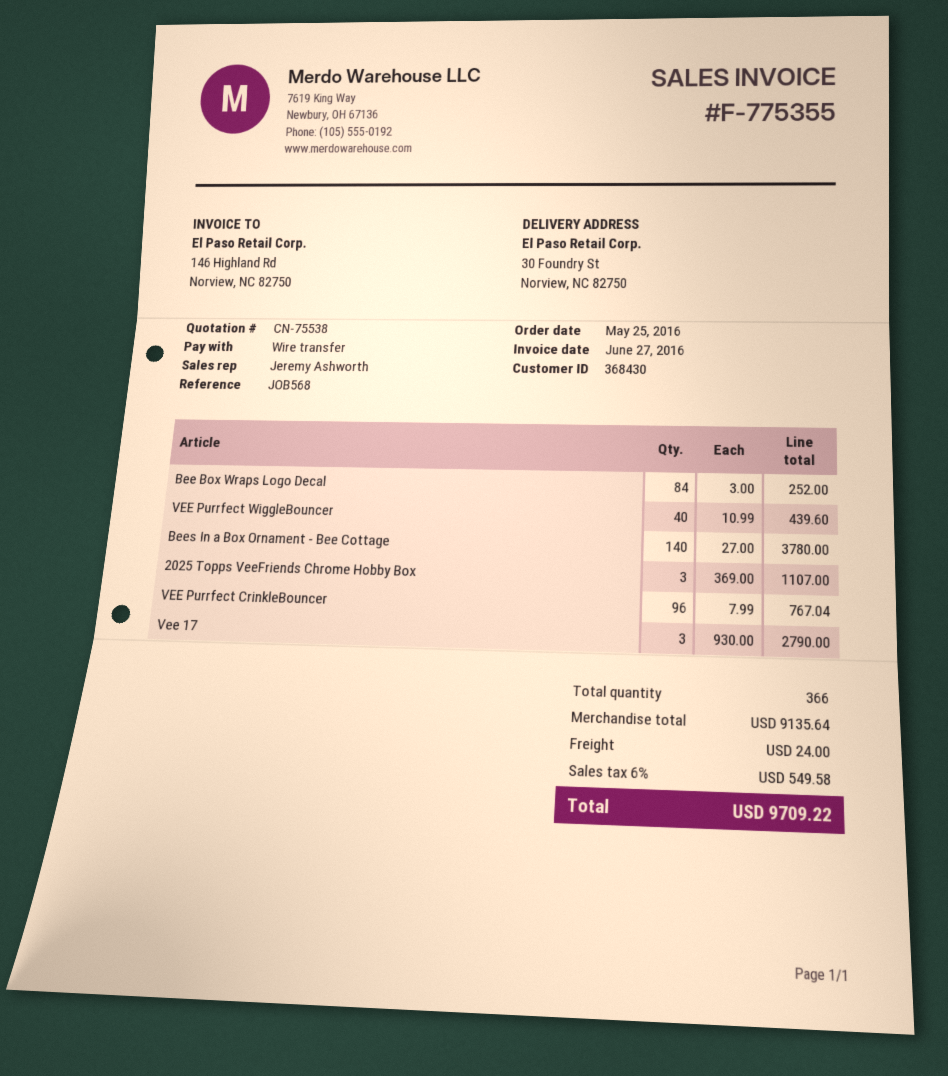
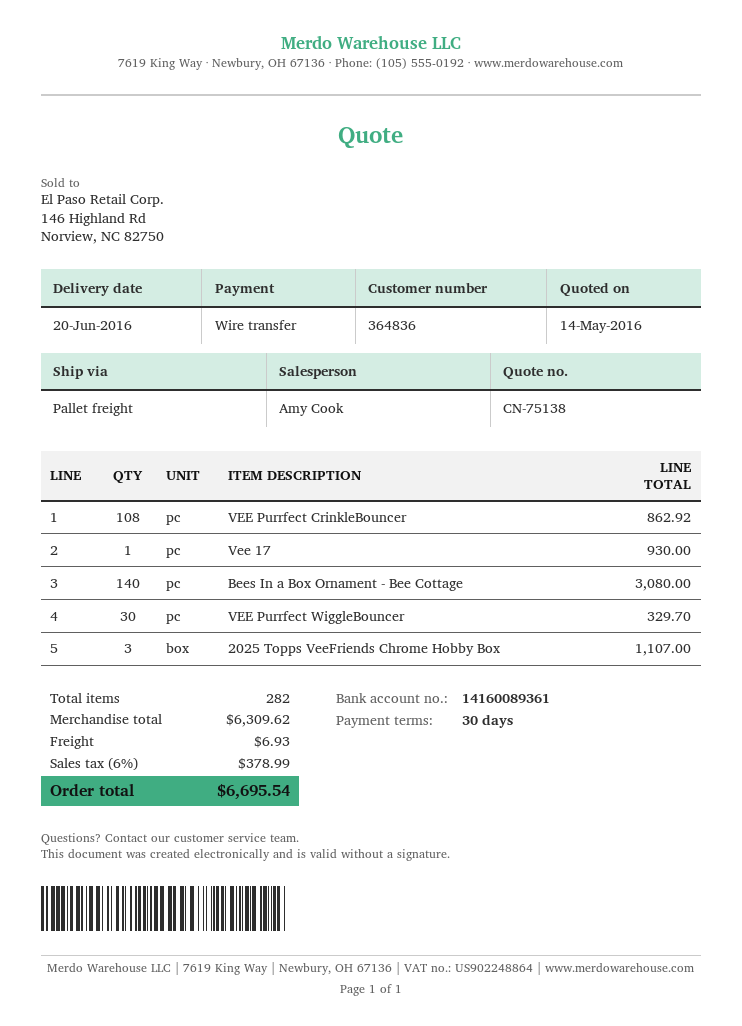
quote number: CN-75538 -> CN-75138
customer number: 368430 -> 364836
sales rep: Jeremy Ashworth -> Amy Cook
Bee Box Wraps Logo Decal: 84 for 252.00 -> none
VEE Purrfect WiggleBouncer: 40 for 439.60 -> 30 for 329.70
Bees In a Box Ornament - Bee Cottage: 140 for 3780.00 -> 140 for 3080.00
VEE Purrfect CrinkleBouncer: 96 for 767.04 -> 108 for 862.92
Vee 17: 3 for 2790.00 -> 1 for 930.00
total quantity: 366 -> 282
subtotal: 9135.64 -> 6309.62
shipping: 24.00 -> 6.93
tax: 6% = 549.58 -> 6% = 378.99
total: 9709.22 -> 6695.54

